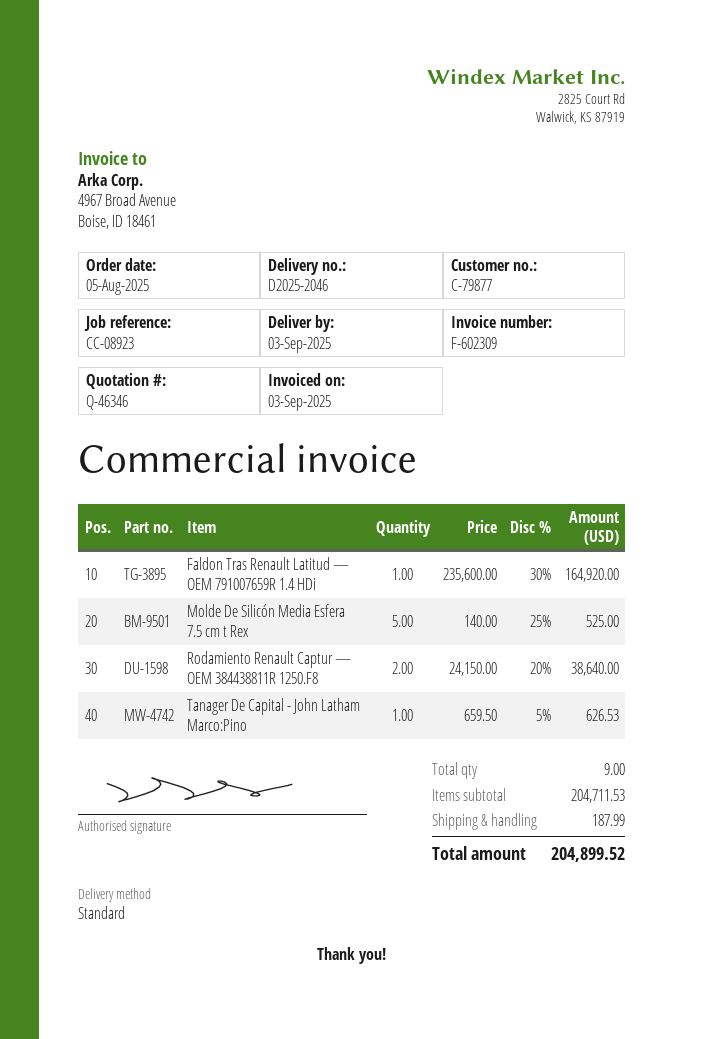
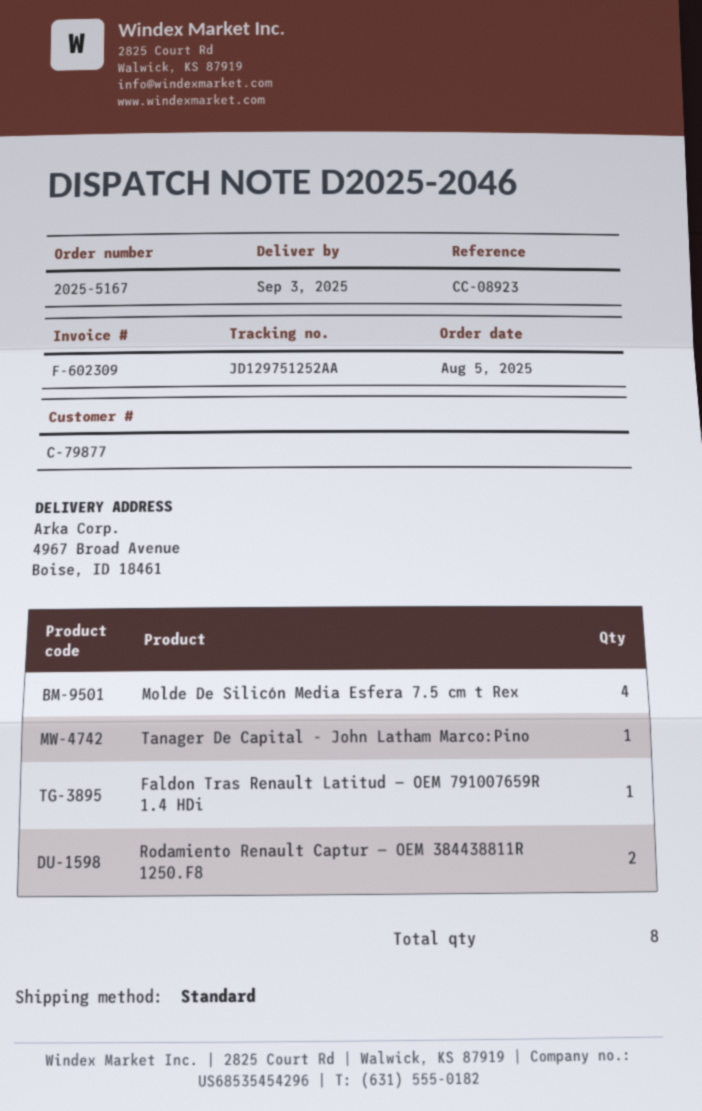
Molde De Silicón Media Esfera 7.5 cm t Rex: 5 -> 4
total quantity: 9 -> 8

